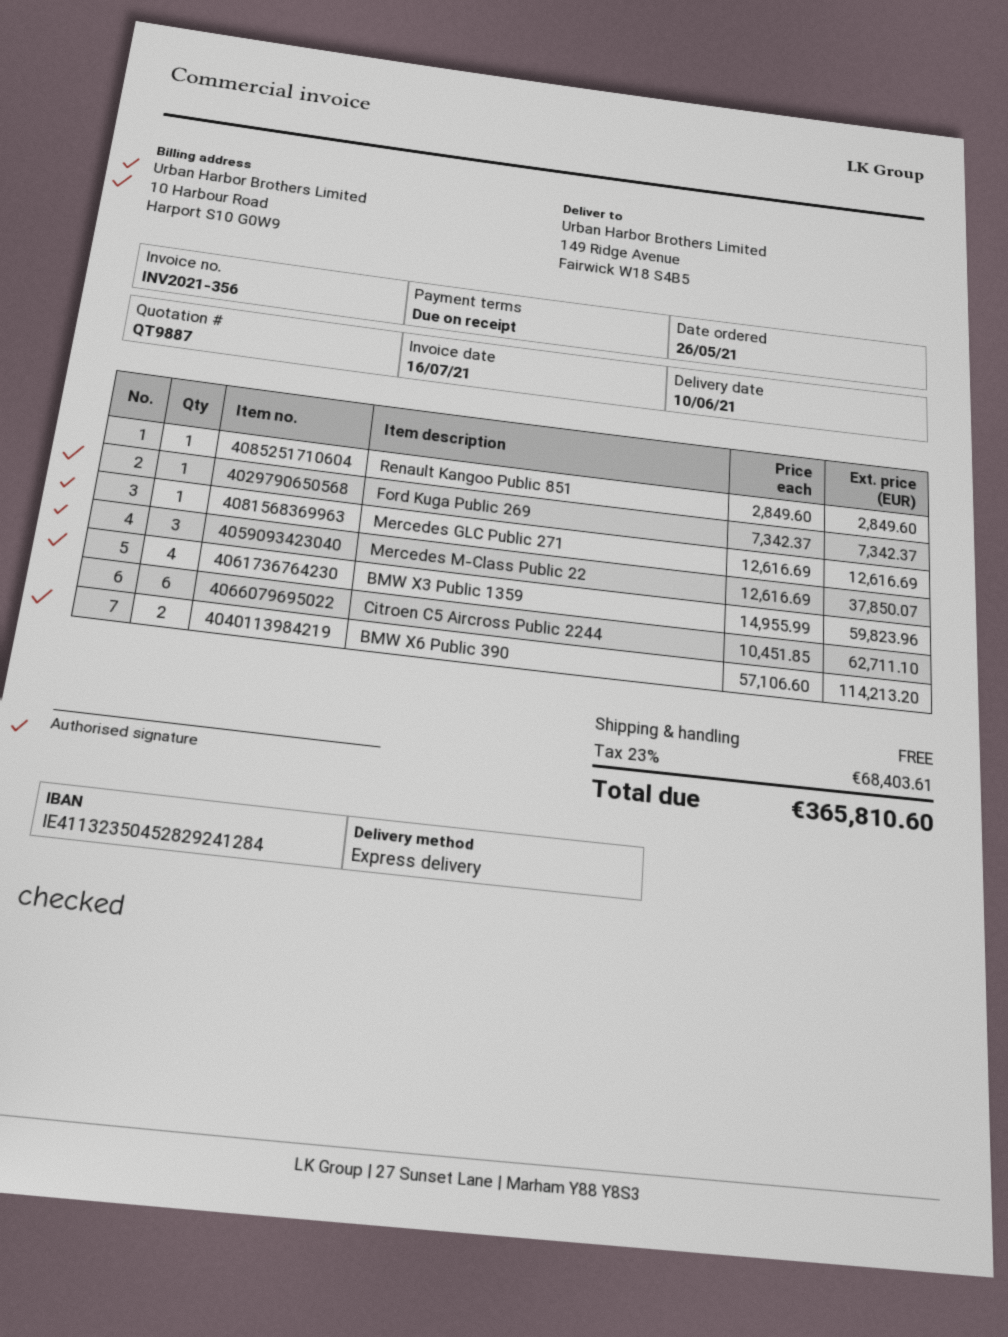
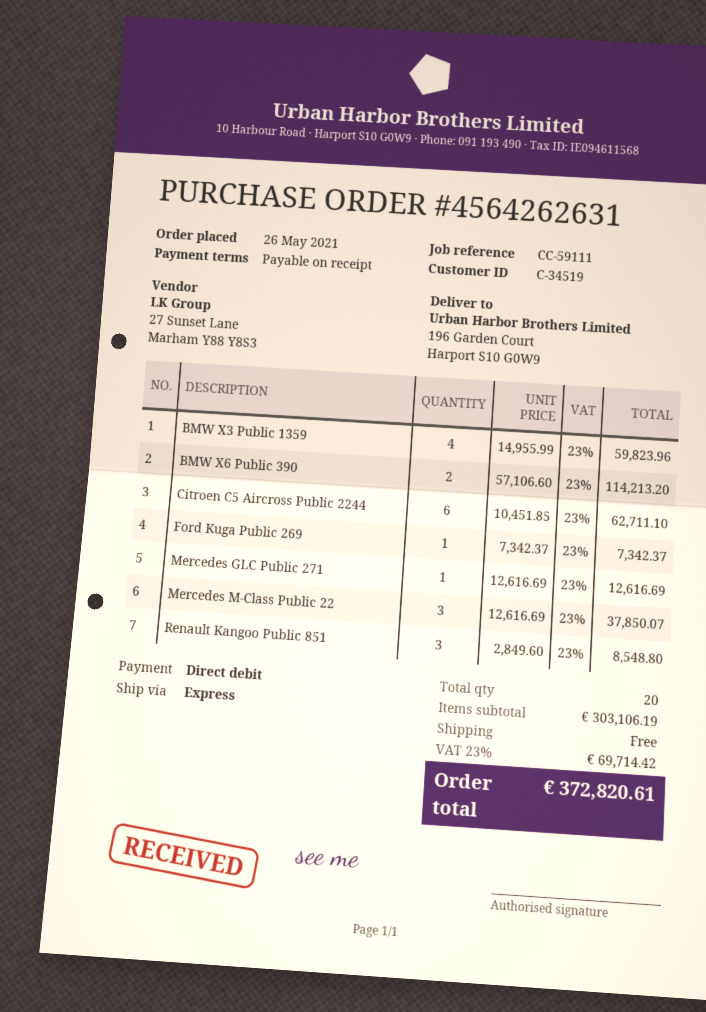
ship to: 149 Ridge Avenue, Fairwick W18 S4B5 -> 196 Garden Court, Harport S10 G0W9
Renault Kangoo Public 851: 1 x 2849.60 = 2849.60 -> 3 x 2849.60 = 8548.80
tax: 23% = 68403.61 -> 23% = 69714.42
total: 365810.60 -> 372820.61

